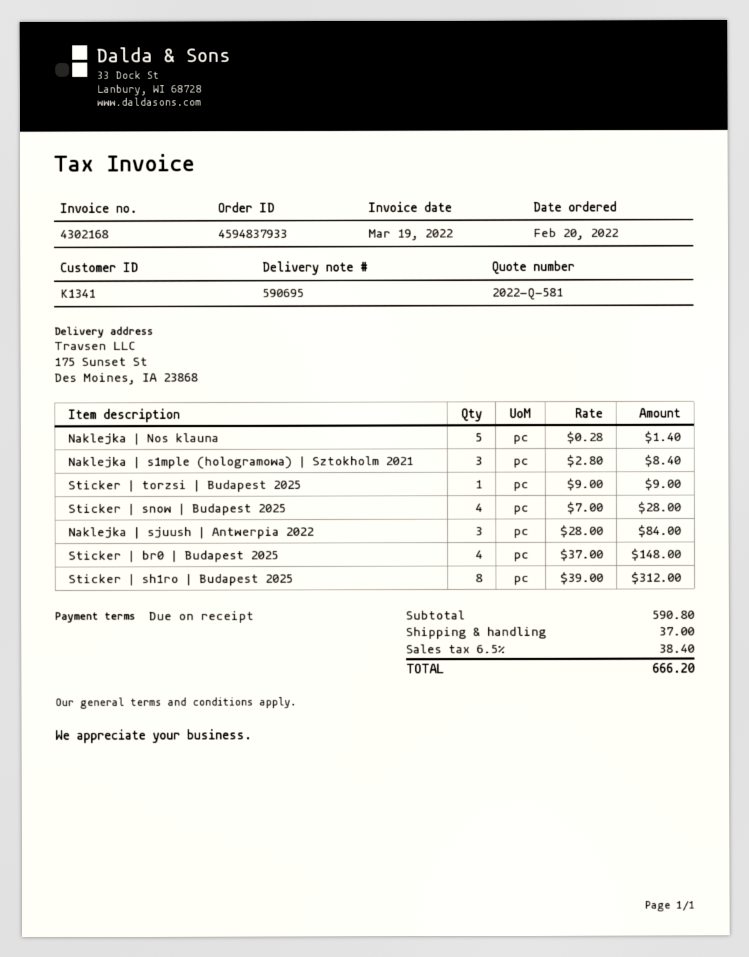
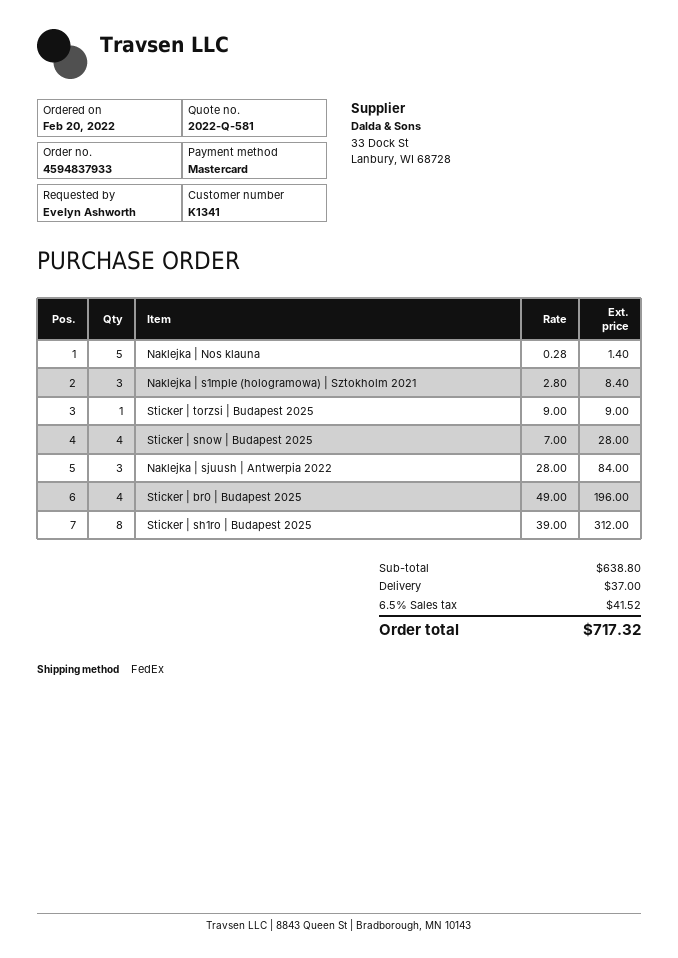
Sticker | br0 | Budapest 2025: 4 x 37.00 = 148.00 -> 4 x 49.00 = 196.00
subtotal: 590.80 -> 638.80
tax: 6.5% = 38.40 -> 6.5% = 41.52
total: 666.20 -> 717.32

